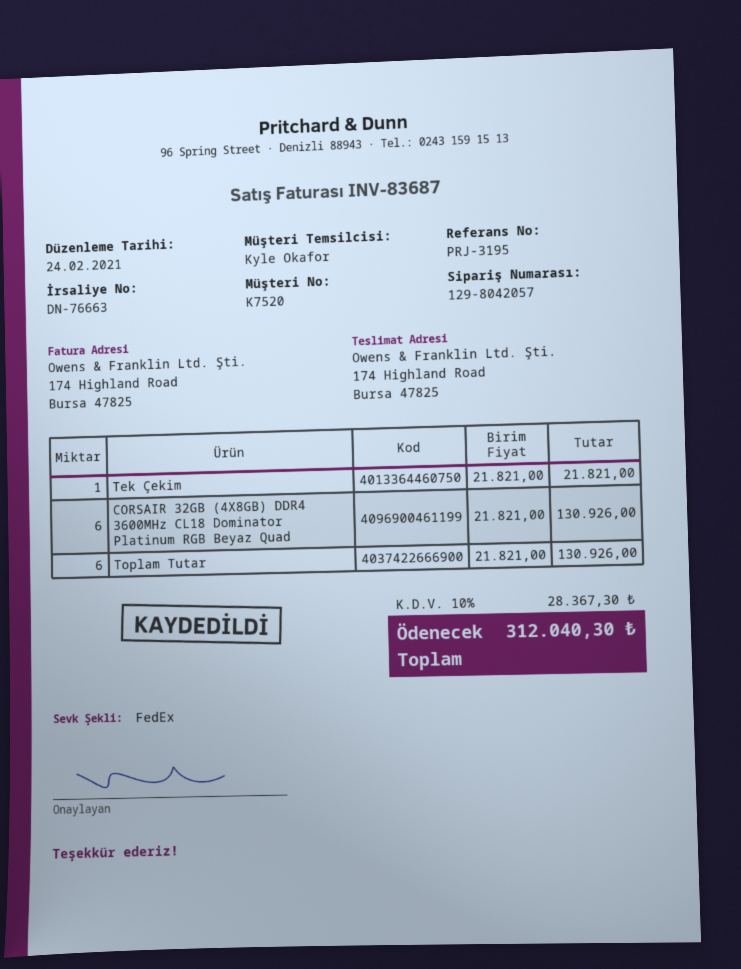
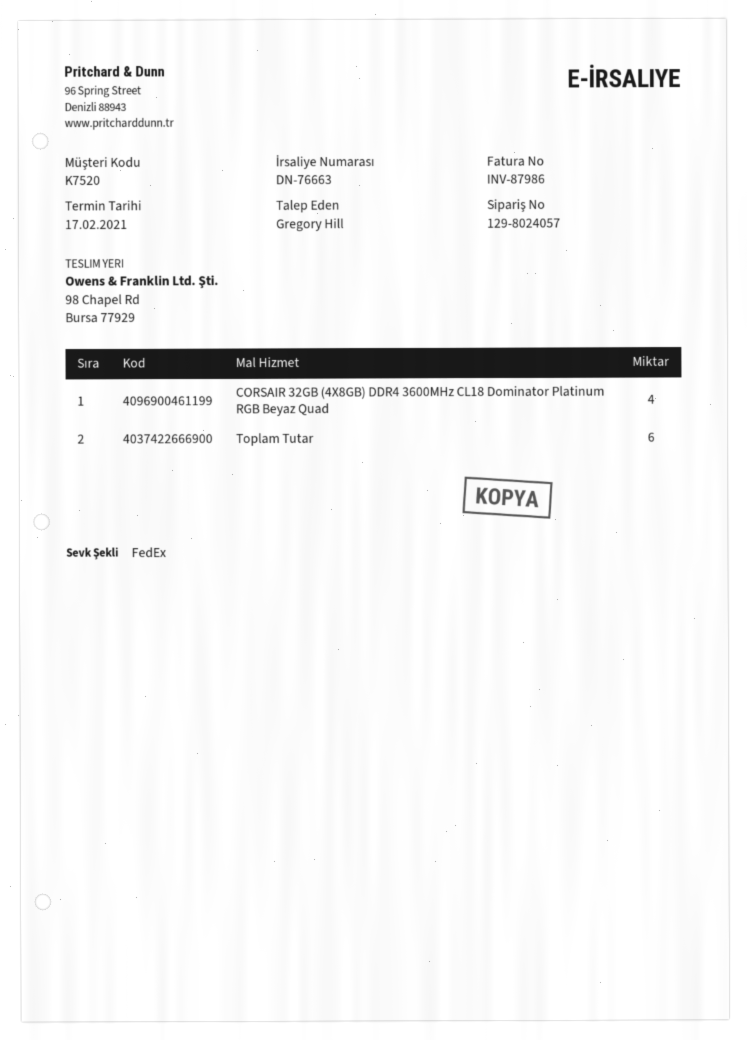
order number: 129-8042057 -> 129-8024057
invoice number: INV-83687 -> INV-87986
ship to: 174 Highland Road, Bursa 47825 -> 98 Chapel Rd, Bursa 77929
Tek Çekim: 1 -> none
CORSAIR 32GB (4X8GB) DDR4 3600MHz CL18 Dominator Platinum RGB Beyaz Quad: 6 -> 4

